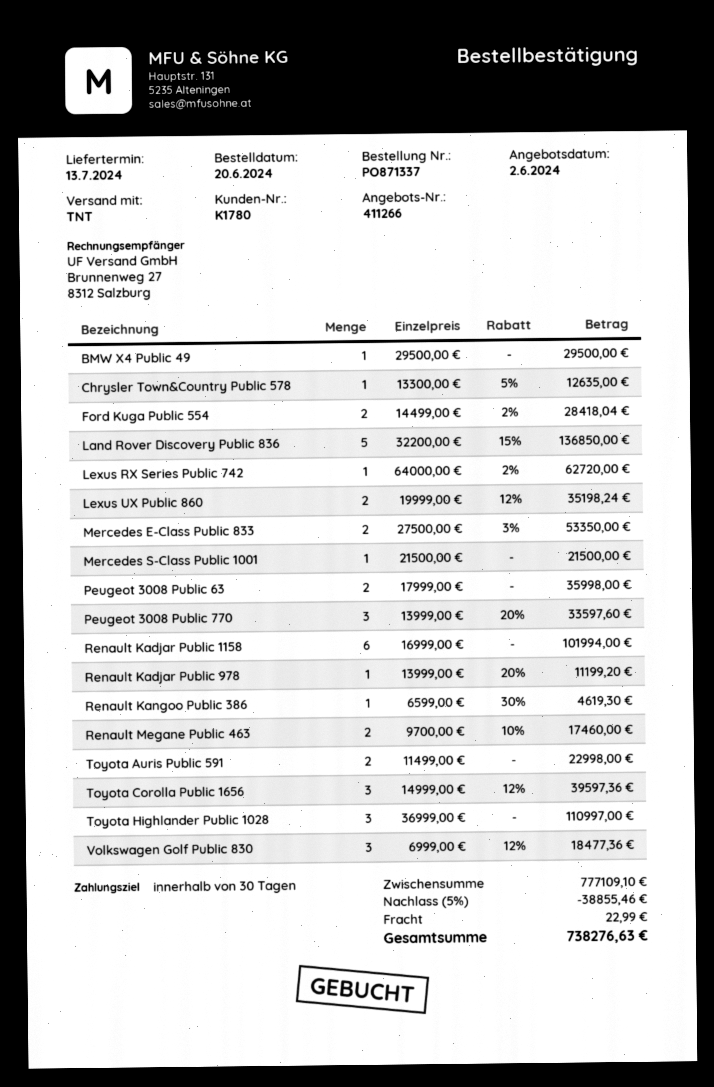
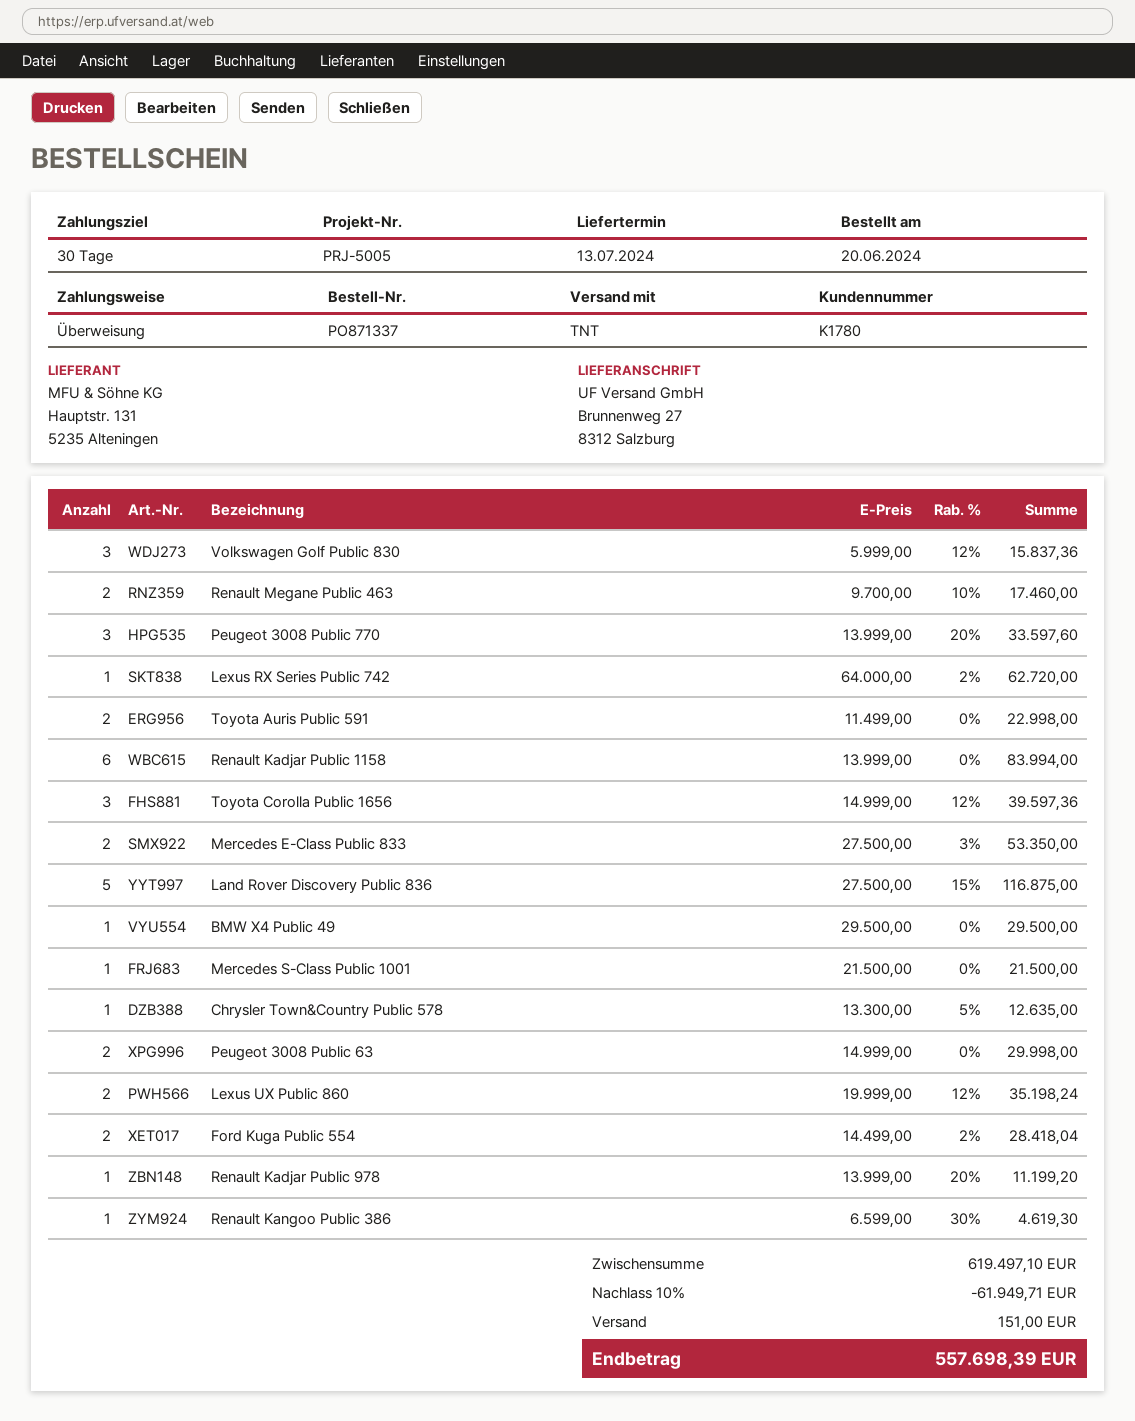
Land Rover Discovery Public 836: 5 x 32200.00 - 15% = 136850.00 -> 5 x 27500.00 - 15% = 116875.00
Peugeot 3008 Public 63: 2 x 17999.00 = 35998.00 -> 2 x 14999.00 = 29998.00
Renault Kadjar Public 1158: 6 x 16999.00 = 101994.00 -> 6 x 13999.00 = 83994.00
Toyota Highlander Public 1028: 3 x 36999.00 = 110997.00 -> none
Volkswagen Golf Public 830: 3 x 6999.00 - 12% = 18477.36 -> 3 x 5999.00 - 12% = 15837.36
subtotal: 777109.10 -> 619497.10
discount: 5% = 38855.46 -> 10% = 61949.71
shipping: 22.99 -> 151.00
total: 738276.63 -> 557698.39

